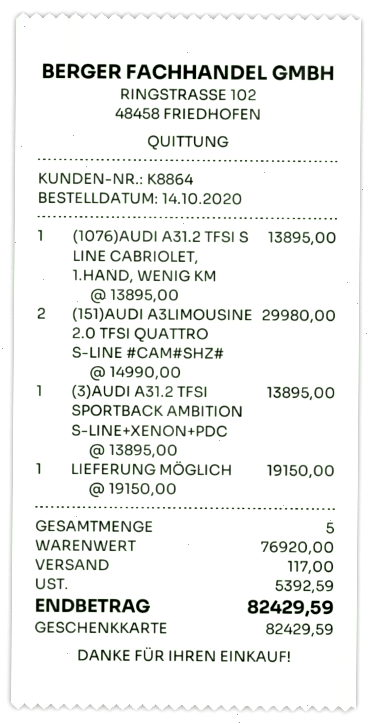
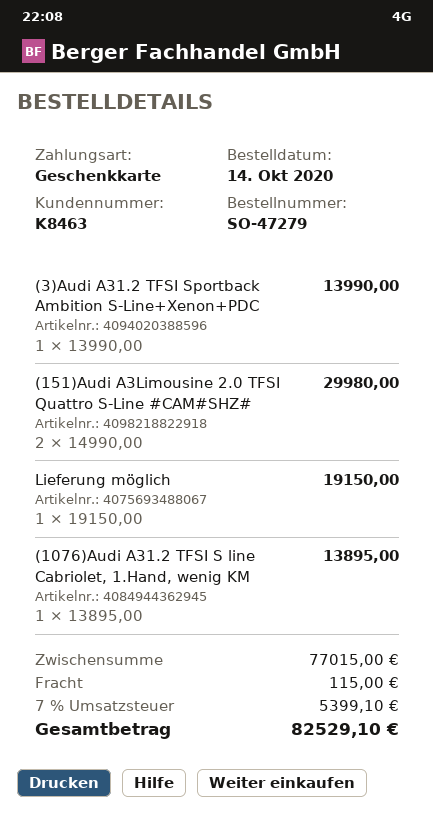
customer number: K8864 -> K8463
(3)AUDI A31.2 TFSI SPORTBACK AMBITION S-LINE+XENON+PDC: 1 x 13895.00 = 13895.00 -> 1 x 13990.00 = 13990.00
subtotal: 76920.00 -> 77015.00
shipping: 117.00 -> 115.00
tax: 5392.59 -> 5399.10
total: 82429.59 -> 82529.10

